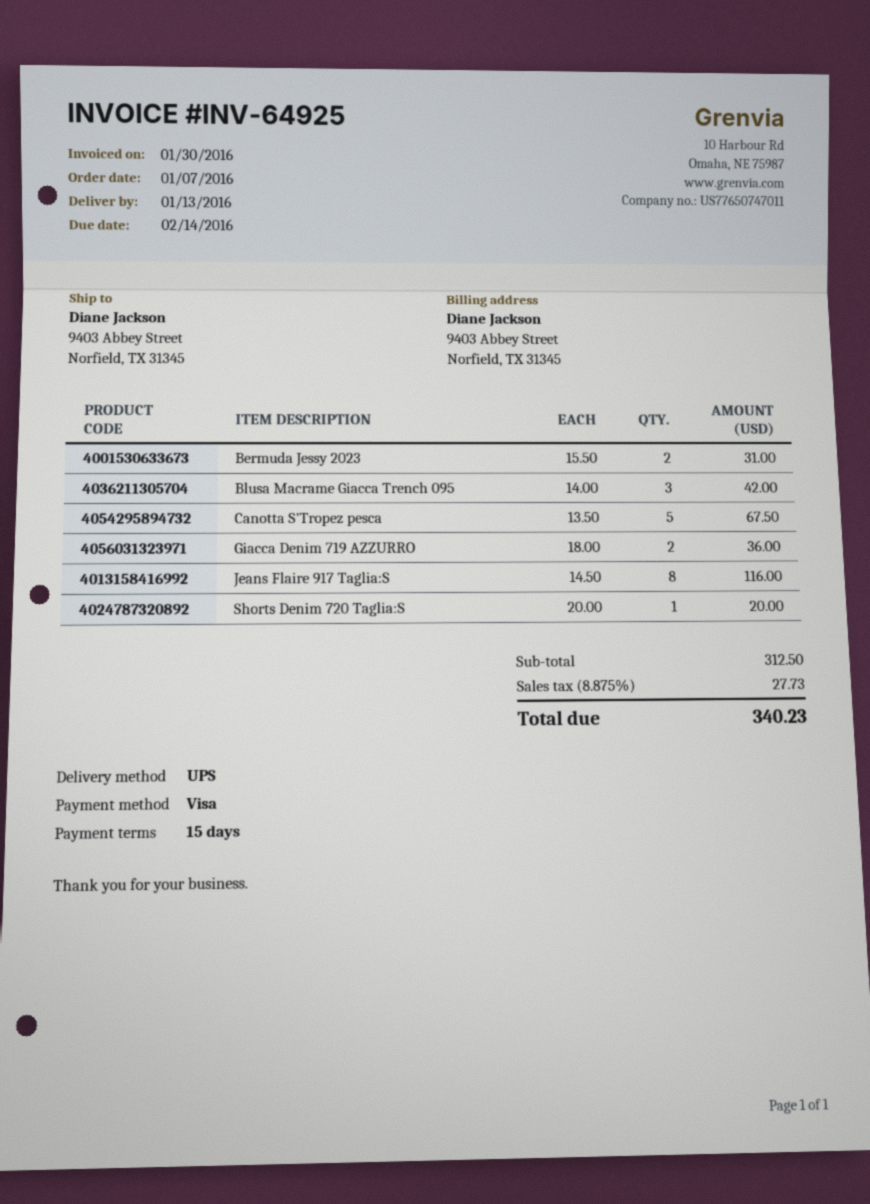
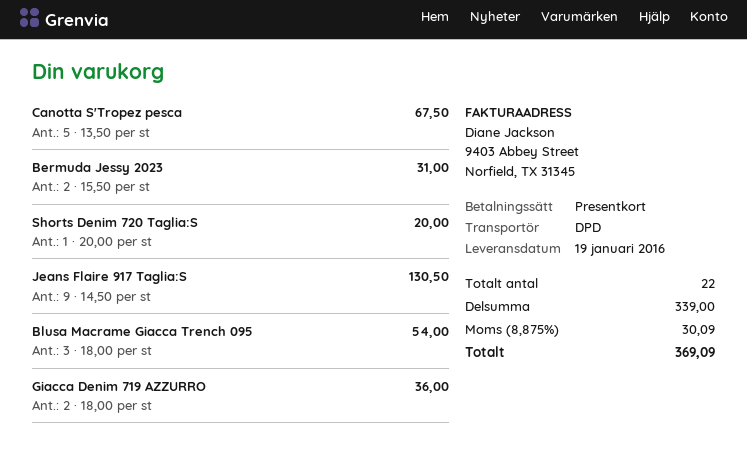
delivery date: 2016-01-13 -> 2016-01-19
payment method: Visa -> gift card
shipping method: UPS -> DPD
Blusa Macrame Giacca Trench 095: 3 x 14.00 = 42.00 -> 3 x 18.00 = 54.00
Jeans Flaire 917 Taglia:S: 8 x 14.50 = 116.00 -> 9 x 14.50 = 130.50
subtotal: 312.50 -> 339.00
tax: 8.875% = 27.73 -> 8.875% = 30.09
total: 340.23 -> 369.09

